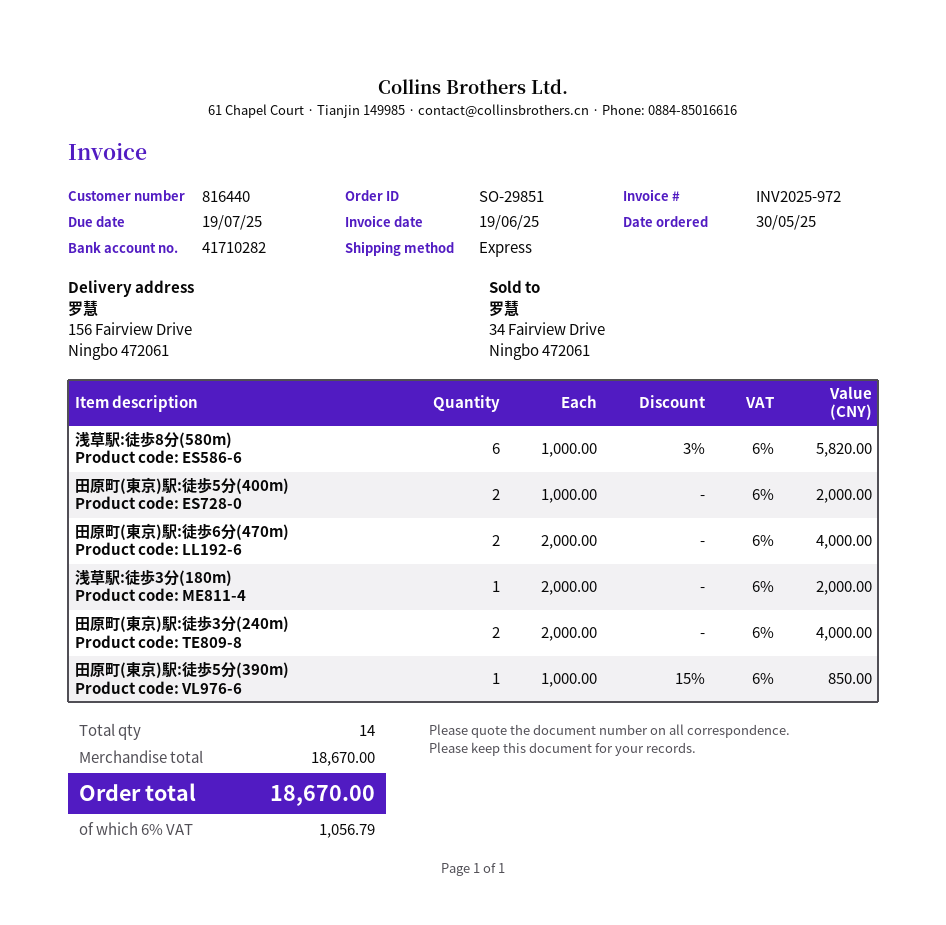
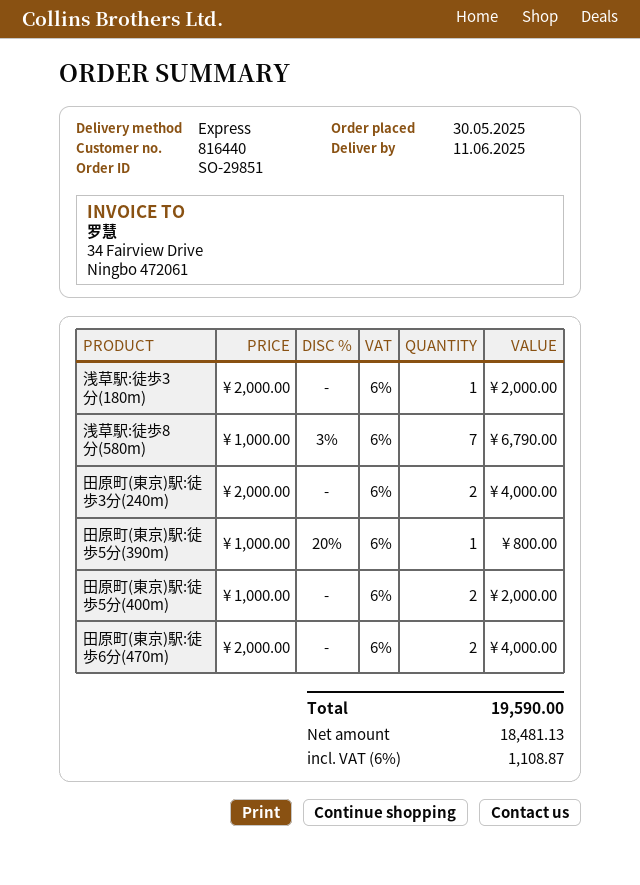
浅草駅:徒歩8分(580m): 6 x 1000.00 - 3% = 5820.00 -> 7 x 1000.00 - 3% = 6790.00
田原町(東京)駅:徒歩5分(390m): 1 x 1000.00 - 15% = 850.00 -> 1 x 1000.00 - 20% = 800.00
tax: 6% = 1056.79 -> 6% = 1108.87
total: 18670.00 -> 19590.00

